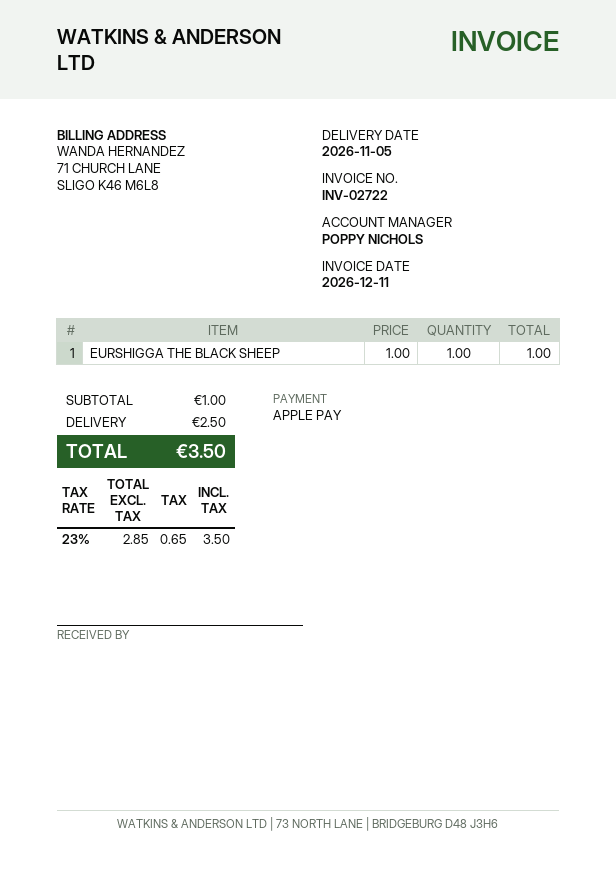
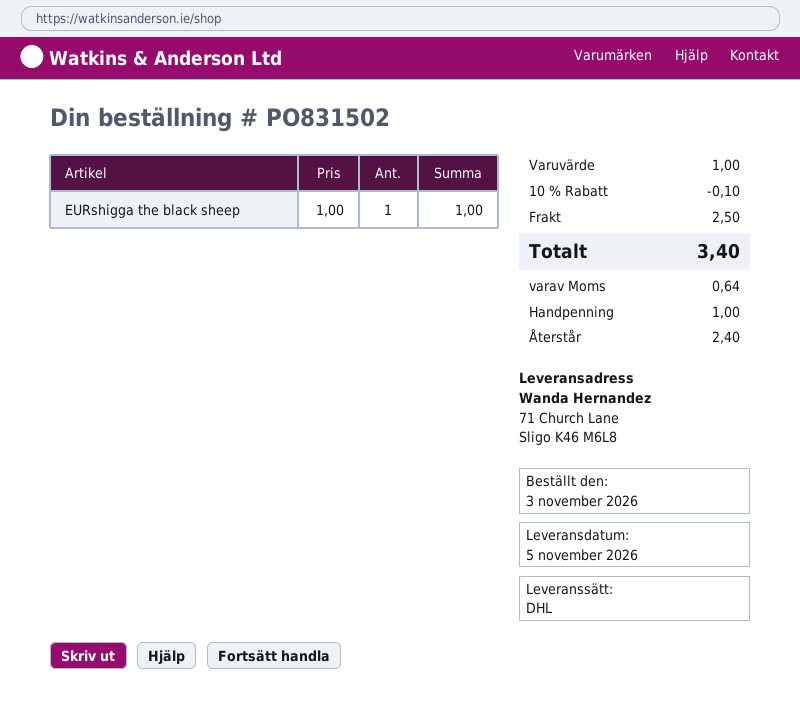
discount: none -> 10% = 0.10
tax: 0.65 -> 0.64
total: 3.50 -> 3.40

